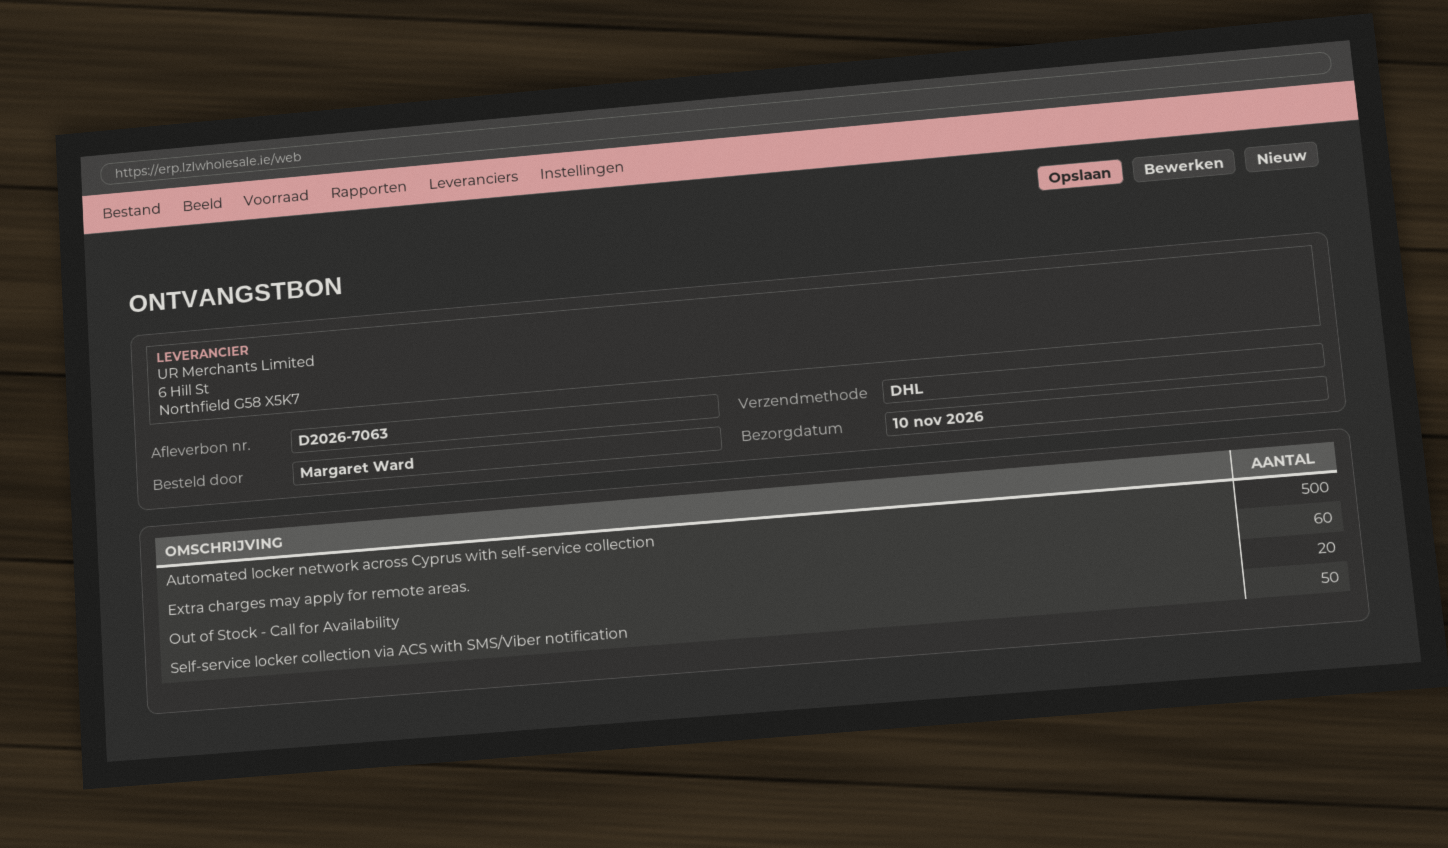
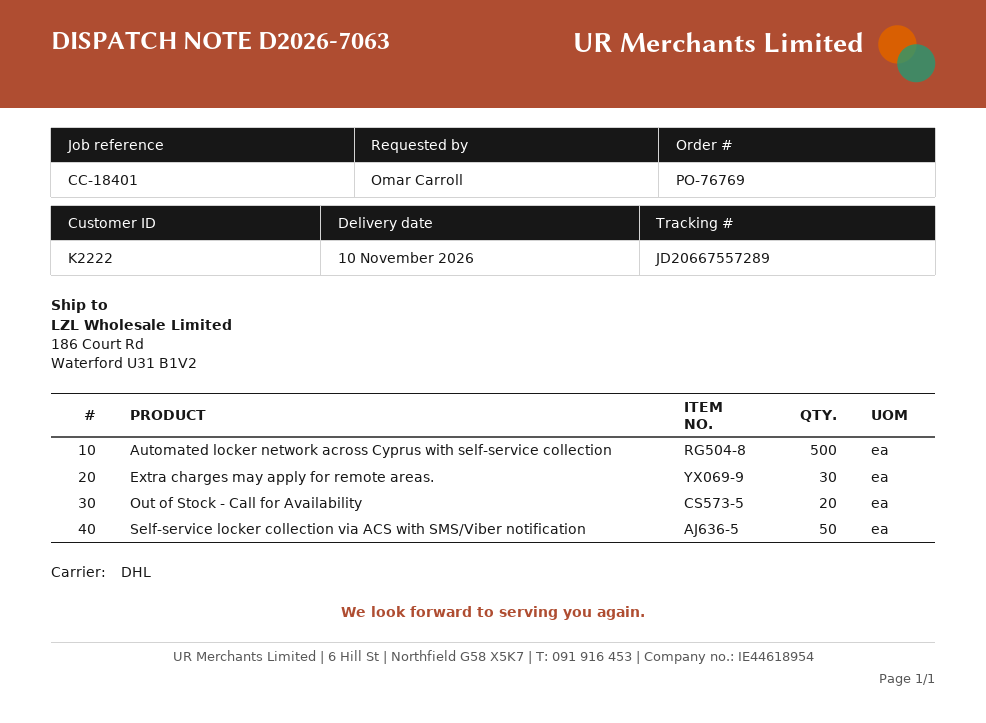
ordered by: Margaret Ward -> Omar Carroll
Extra charges may apply for remote areas.: 60 -> 30

